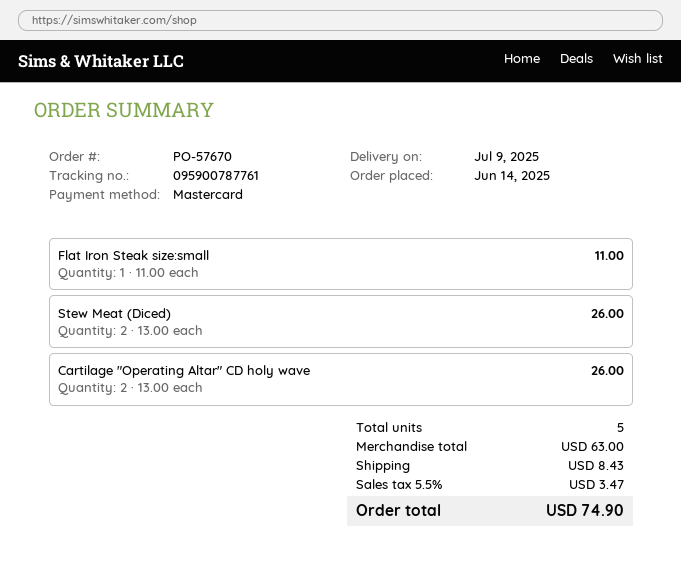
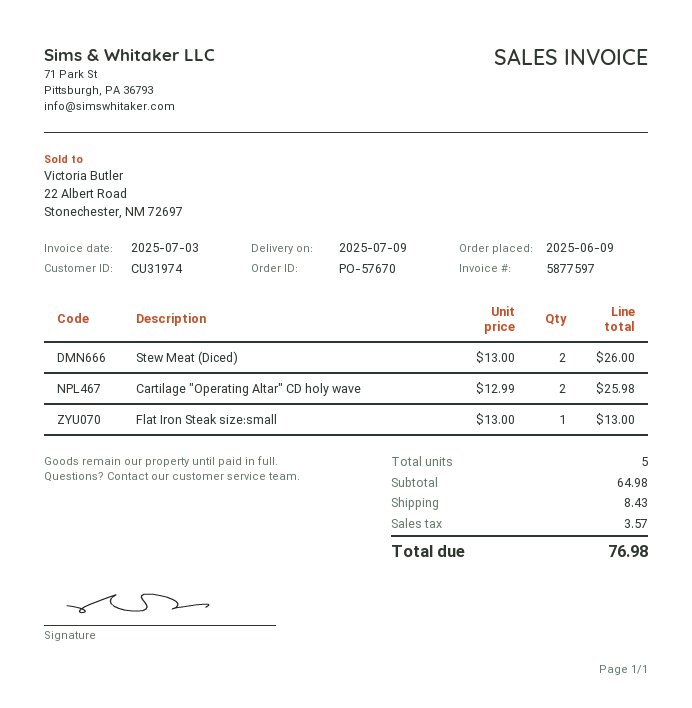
order date: 2025-06-14 -> 2025-06-09
Flat Iron Steak size:small: 1 x 11.00 = 11.00 -> 1 x 13.00 = 13.00
Cartilage "Operating Altar" CD holy wave: 2 x 13.00 = 26.00 -> 2 x 12.99 = 25.98
subtotal: 63.00 -> 64.98
tax: 3.47 -> 3.57
total: 74.90 -> 76.98

